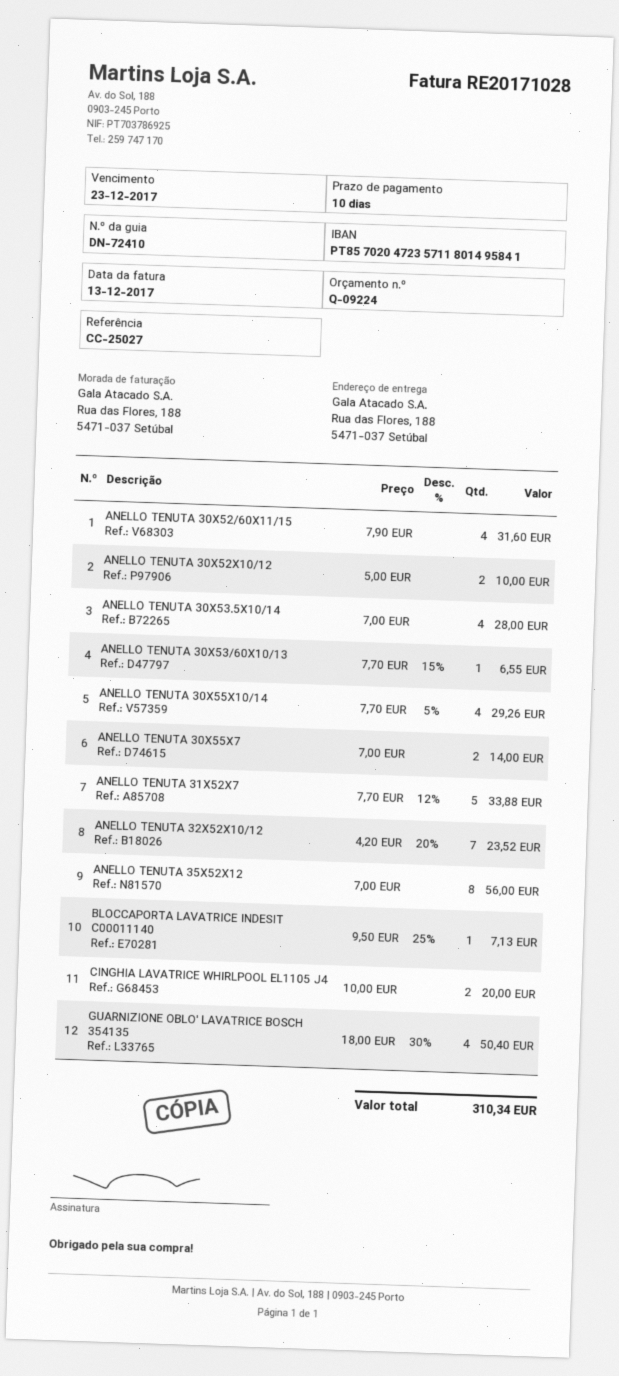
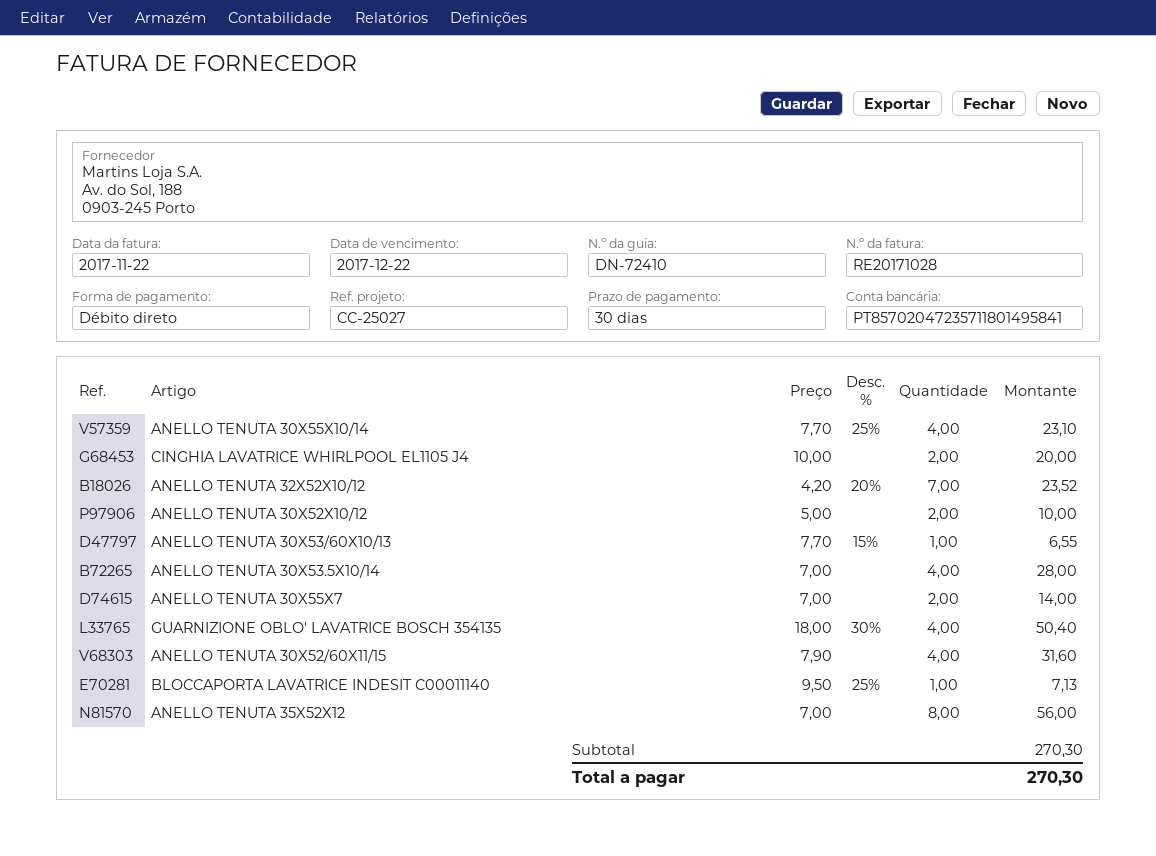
invoice date: 2017-12-13 -> 2017-11-22
payment terms: 10 days -> 30 days
due date: 2017-12-23 -> 2017-12-22
ANELLO TENUTA 30X55X10/14: 4 x 7.70 - 5% = 29.26 -> 4 x 7.70 - 25% = 23.10
ANELLO TENUTA 31X52X7: 5 x 7.70 - 12% = 33.88 -> none
total: 310.34 -> 270.30

